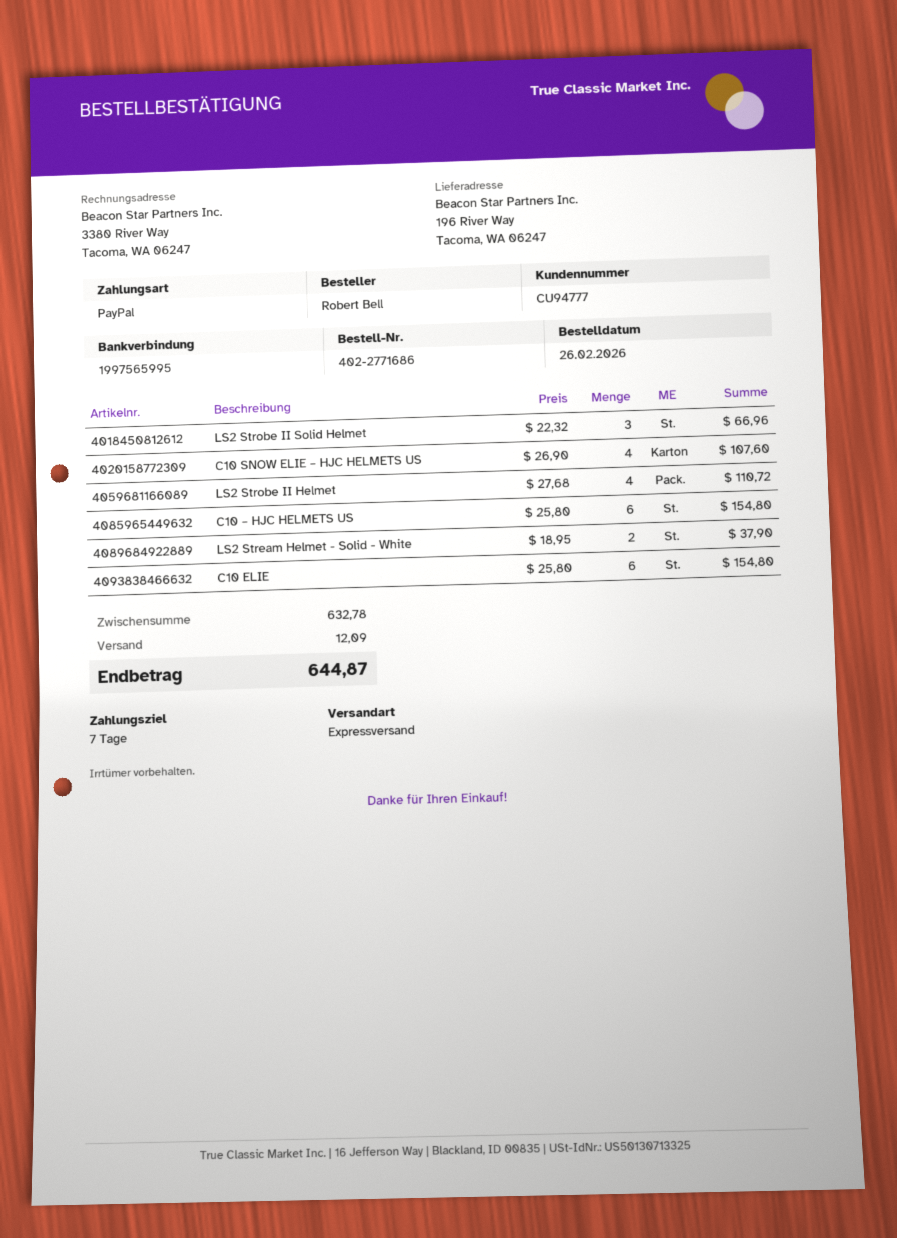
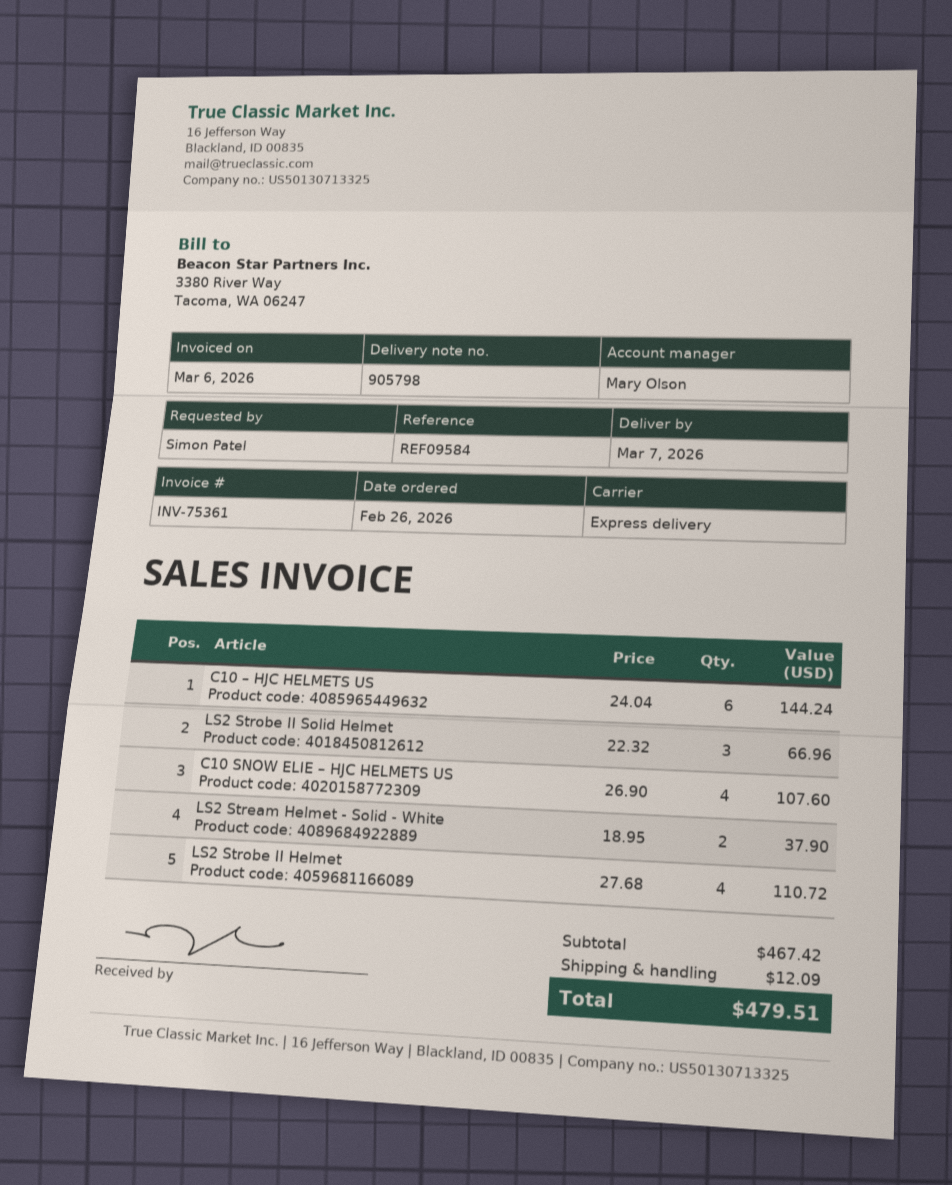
ordered by: Robert Bell -> Simon Patel
C10 – HJC HELMETS US: 6 x 25.80 = 154.80 -> 6 x 24.04 = 144.24
C10 ELIE: 6 x 25.80 = 154.80 -> none
subtotal: 632.78 -> 467.42
total: 644.87 -> 479.51

